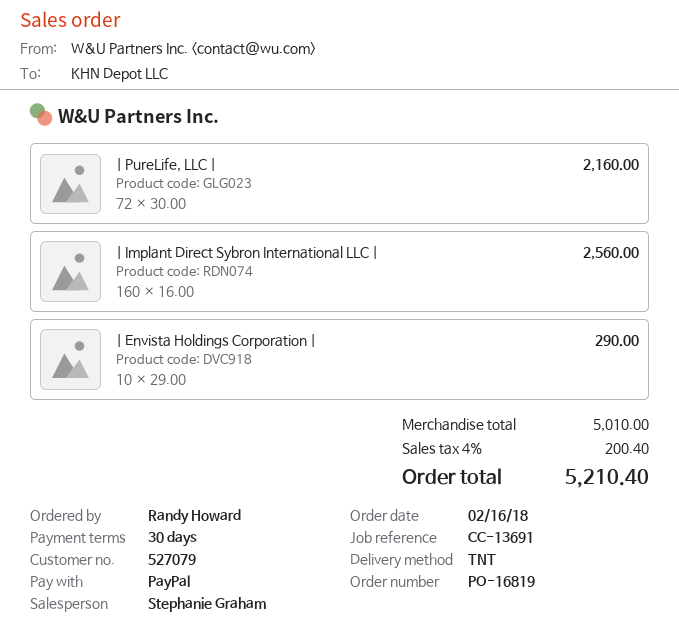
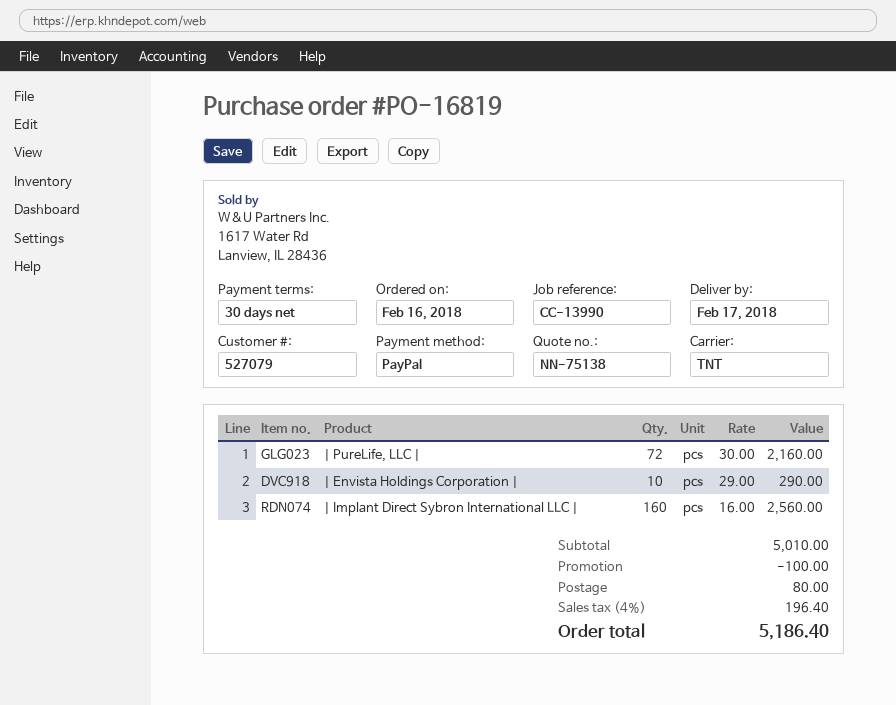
reference: CC-13691 -> CC-13990
discount: none -> 100.00
shipping: none -> 80.00
tax: 4% = 200.40 -> 4% = 196.40
total: 5210.40 -> 5186.40

